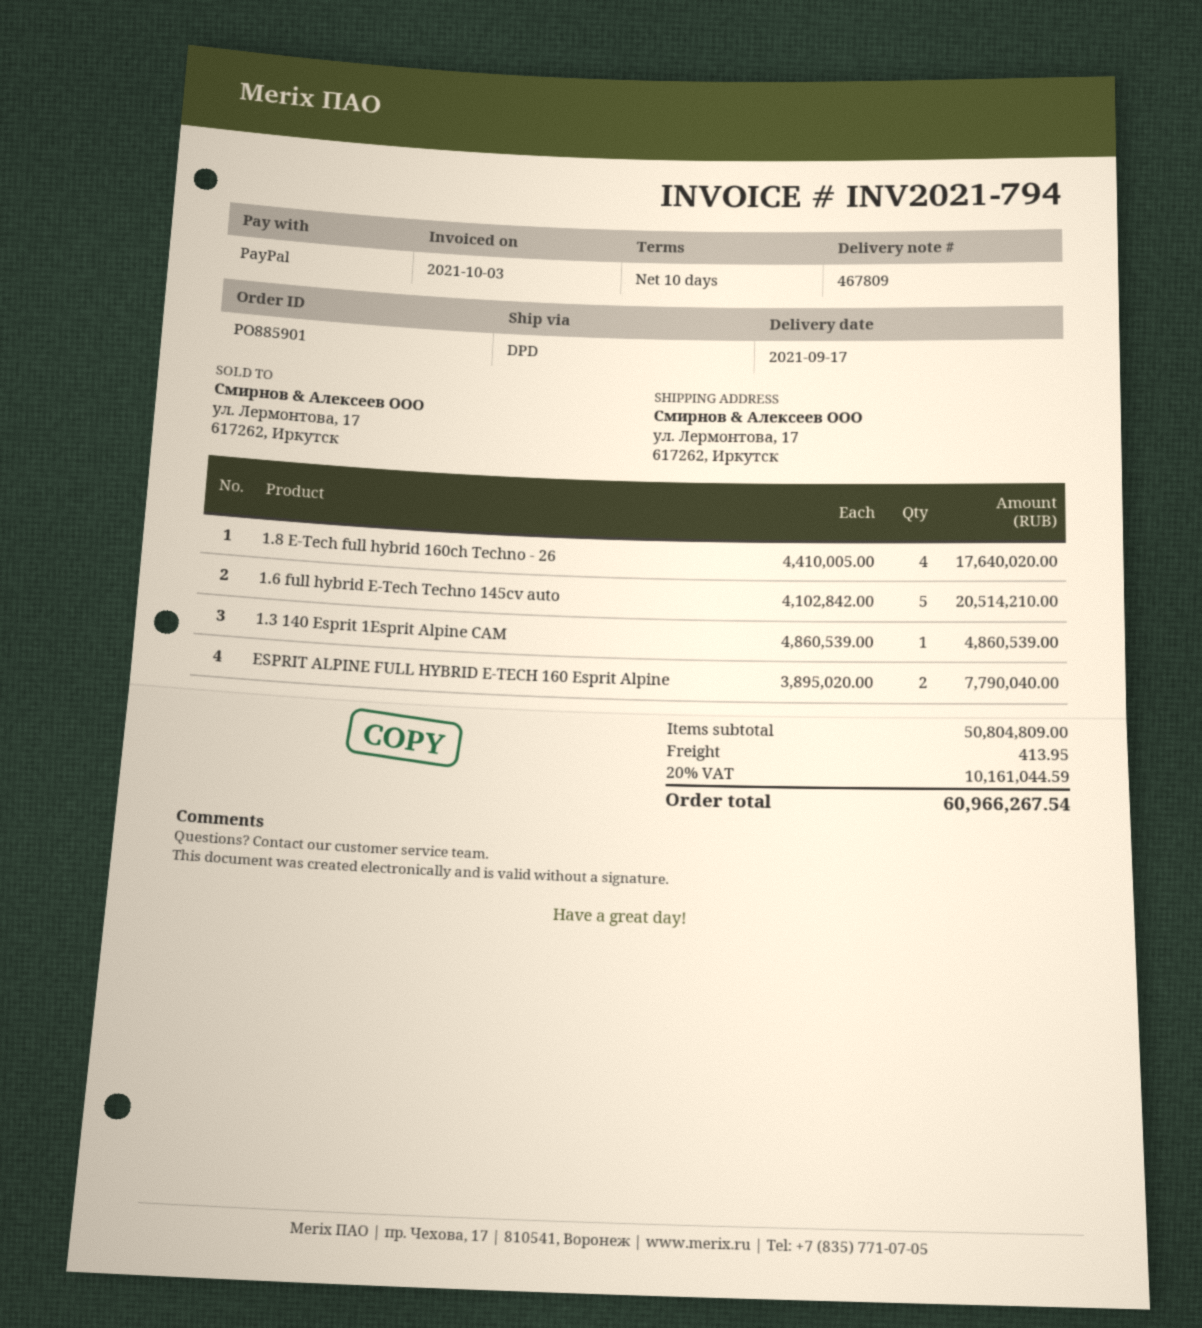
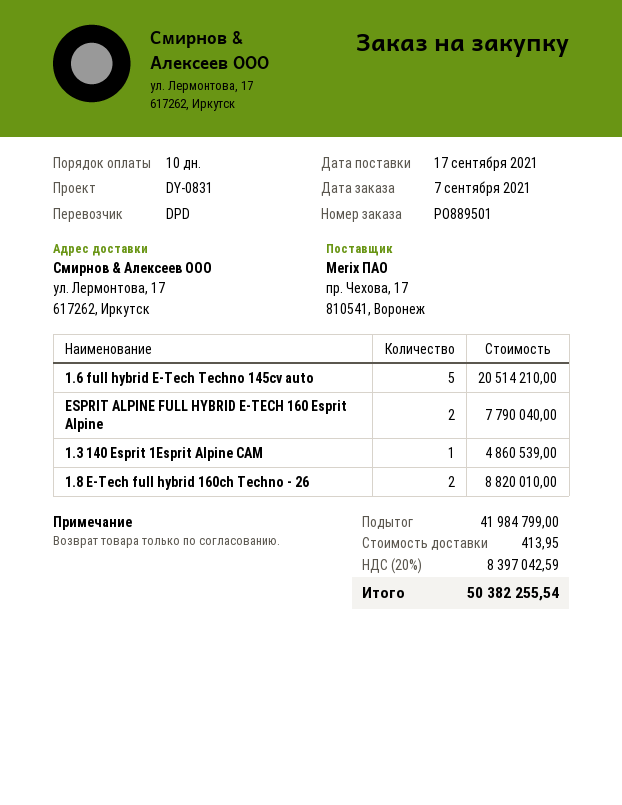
order number: PO885901 -> PO889501
1.8 E-Tech full hybrid 160ch Techno - 26: 4 for 17640020.00 -> 2 for 8820010.00
subtotal: 50804809.00 -> 41984799.00
tax: 20% = 10161044.59 -> 20% = 8397042.59
total: 60966267.54 -> 50382255.54

